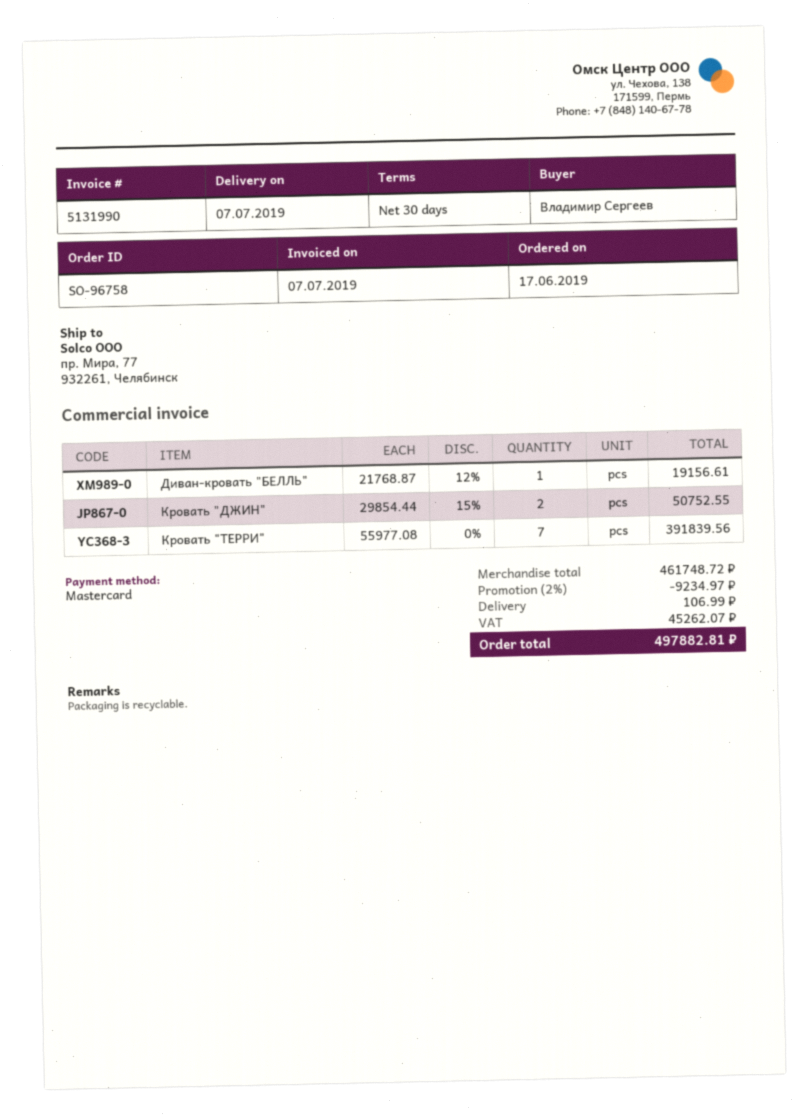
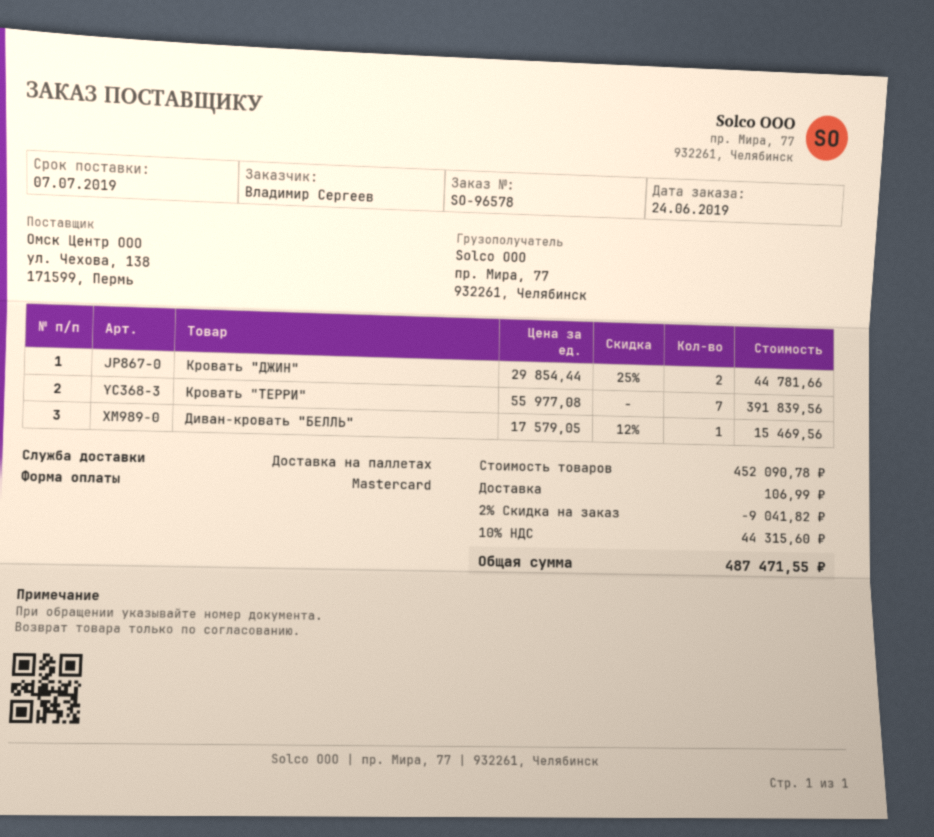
order number: SO-96758 -> SO-96578
order date: 2019-06-17 -> 2019-06-24
Диван-кровать "БЕЛЛЬ": 1 x 21768.87 - 12% = 19156.61 -> 1 x 17579.05 - 12% = 15469.56
Кровать "ДЖИН": 2 x 29854.44 - 15% = 50752.55 -> 2 x 29854.44 - 25% = 44781.66
subtotal: 461748.72 -> 452090.78
discount: 2% = 9234.97 -> 2% = 9041.82
tax: 45262.07 -> 44315.60
total: 497882.81 -> 487471.55

